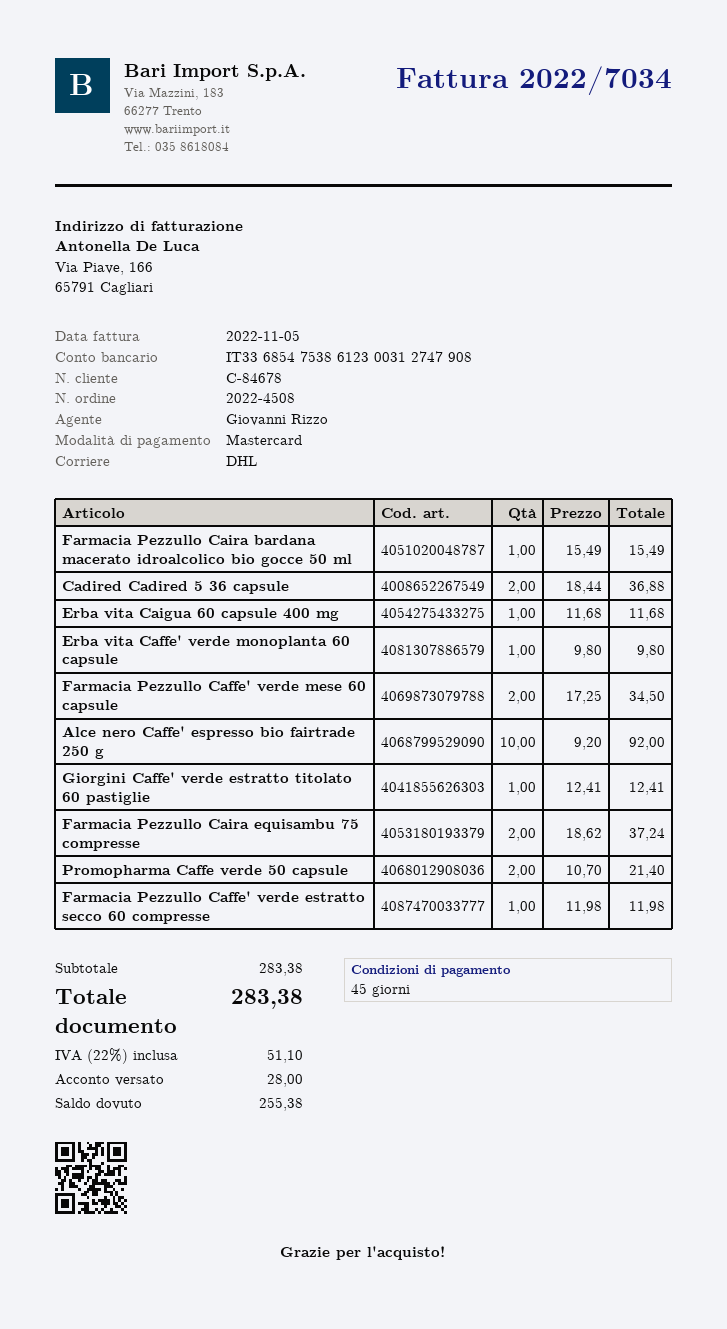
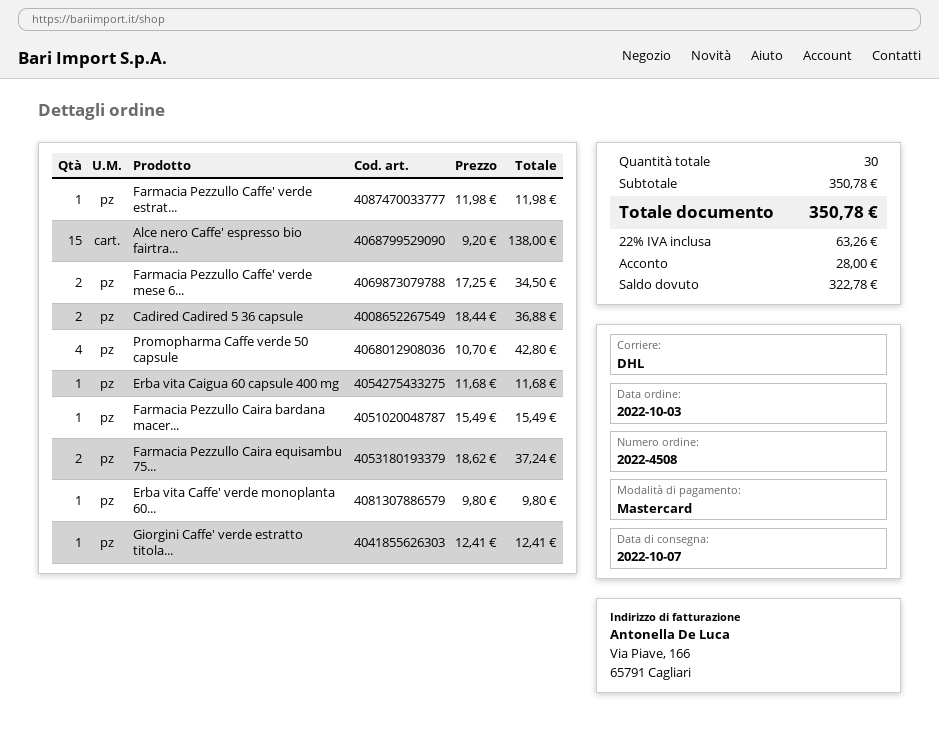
Alce nero Caffe' espresso bio fairtrade 250 g: 10 x 9.20 = 92.00 -> 15 x 9.20 = 138.00
Promopharma Caffe verde 50 capsule: 2 x 10.70 = 21.40 -> 4 x 10.70 = 42.80
subtotal: 283.38 -> 350.78
tax: 22% = 51.10 -> 22% = 63.26
total: 283.38 -> 350.78
balance: 255.38 -> 322.78

